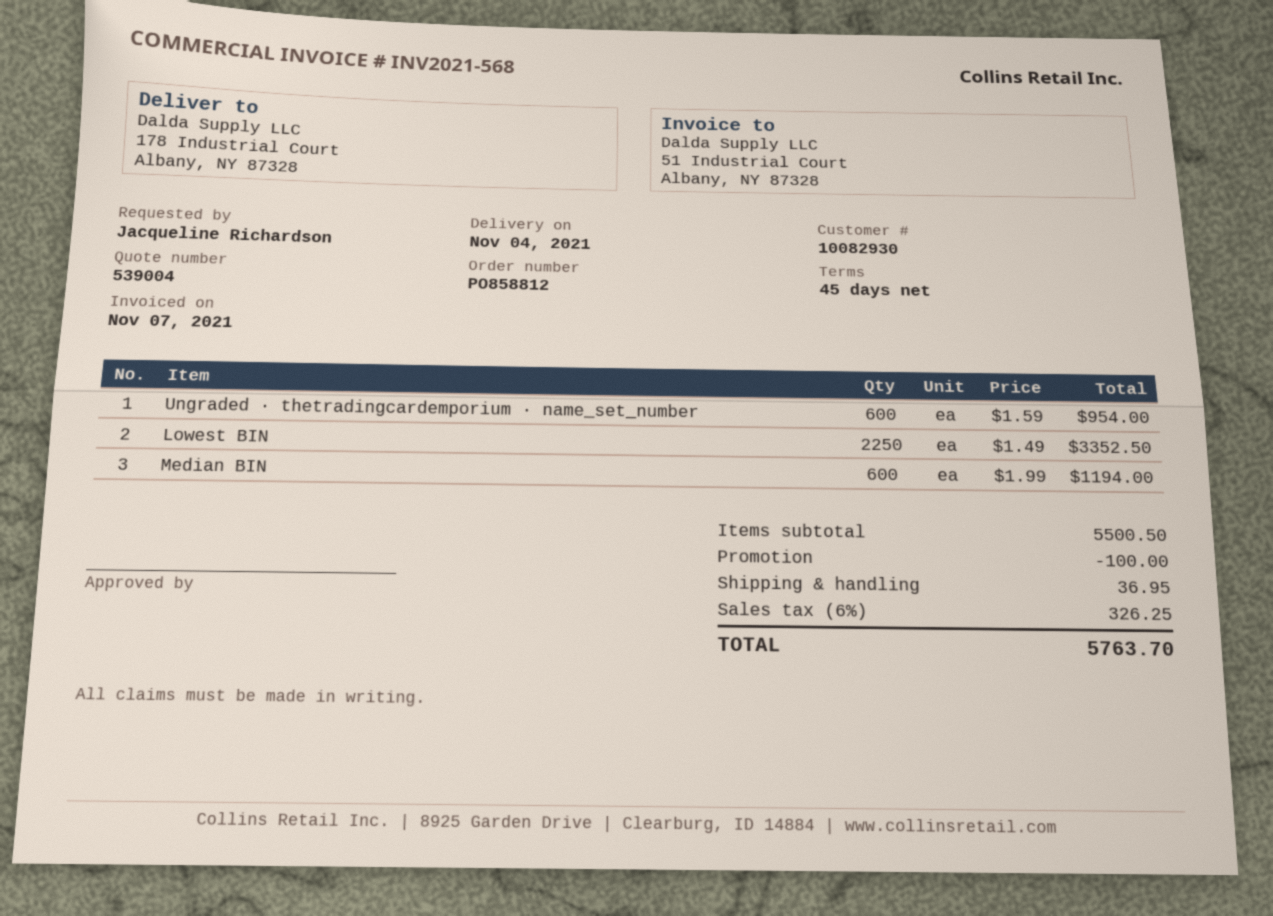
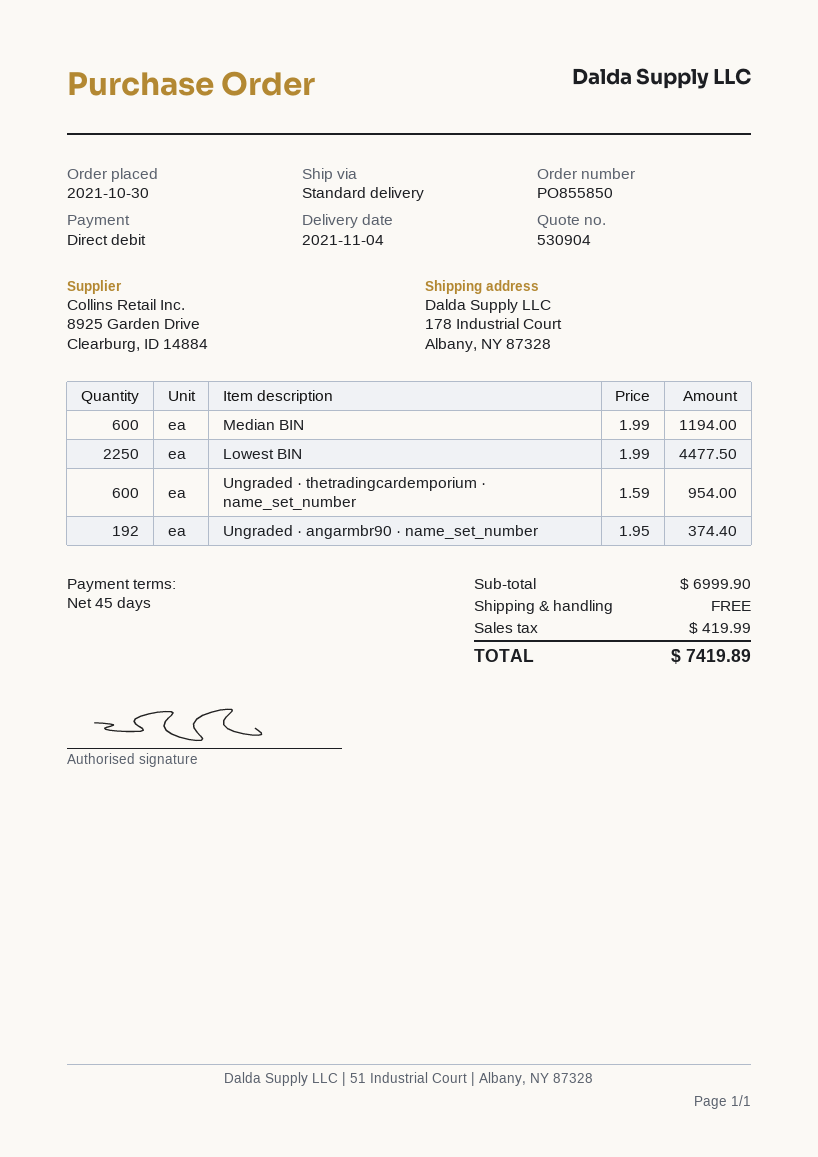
quote number: 539004 -> 530904
order number: PO858812 -> PO855850
Lowest BIN: 2250 x 1.49 = 3352.50 -> 2250 x 1.99 = 4477.50
Ungraded · angarmbr90 · name_set_number: none -> 192 x 1.95 = 374.40
subtotal: 5500.50 -> 6999.90
discount: 100.00 -> none
shipping: 36.95 -> 0.00
tax: 326.25 -> 419.99
total: 5763.70 -> 7419.89

